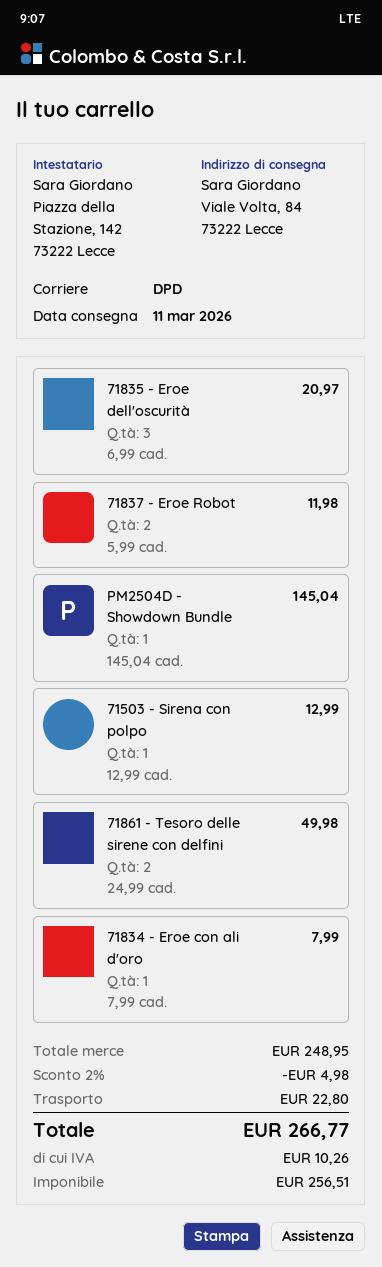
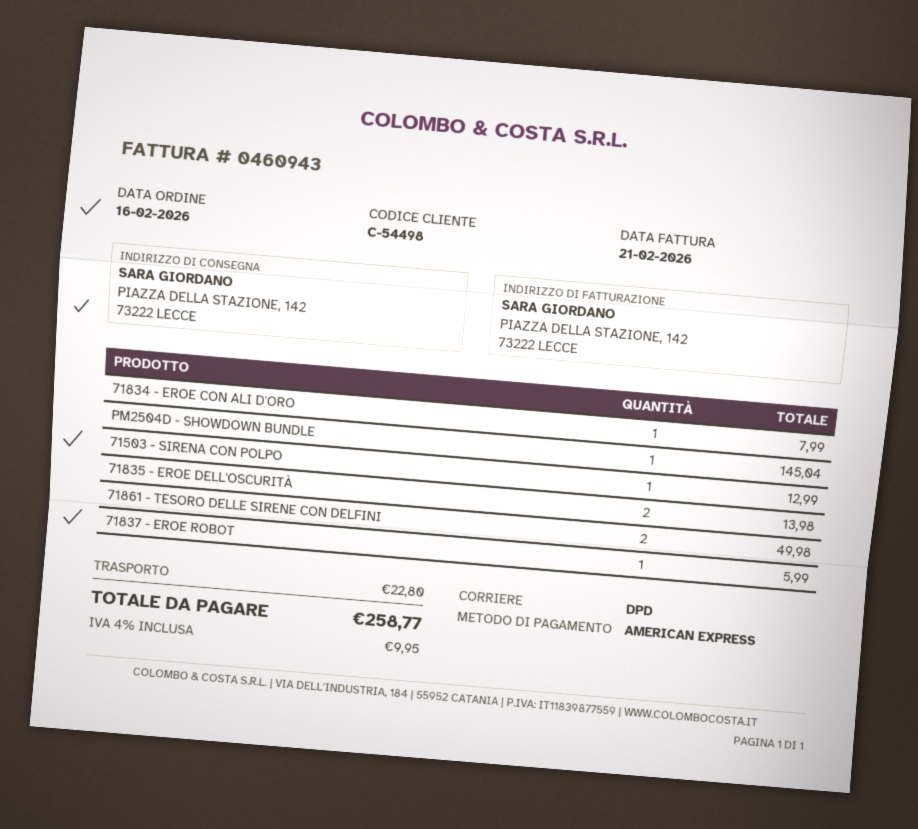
ship to: Viale Volta, 84, 73222 Lecce -> PIAZZA DELLA STAZIONE, 142, 73222 LECCE
71835 - Eroe dell'oscurità: 3 for 20.97 -> 2 for 13.98
71837 - Eroe Robot: 2 for 11.98 -> 1 for 5.99
discount: 2% = 4.98 -> none
tax: 10.26 -> 9.95
total: 266.77 -> 258.77

